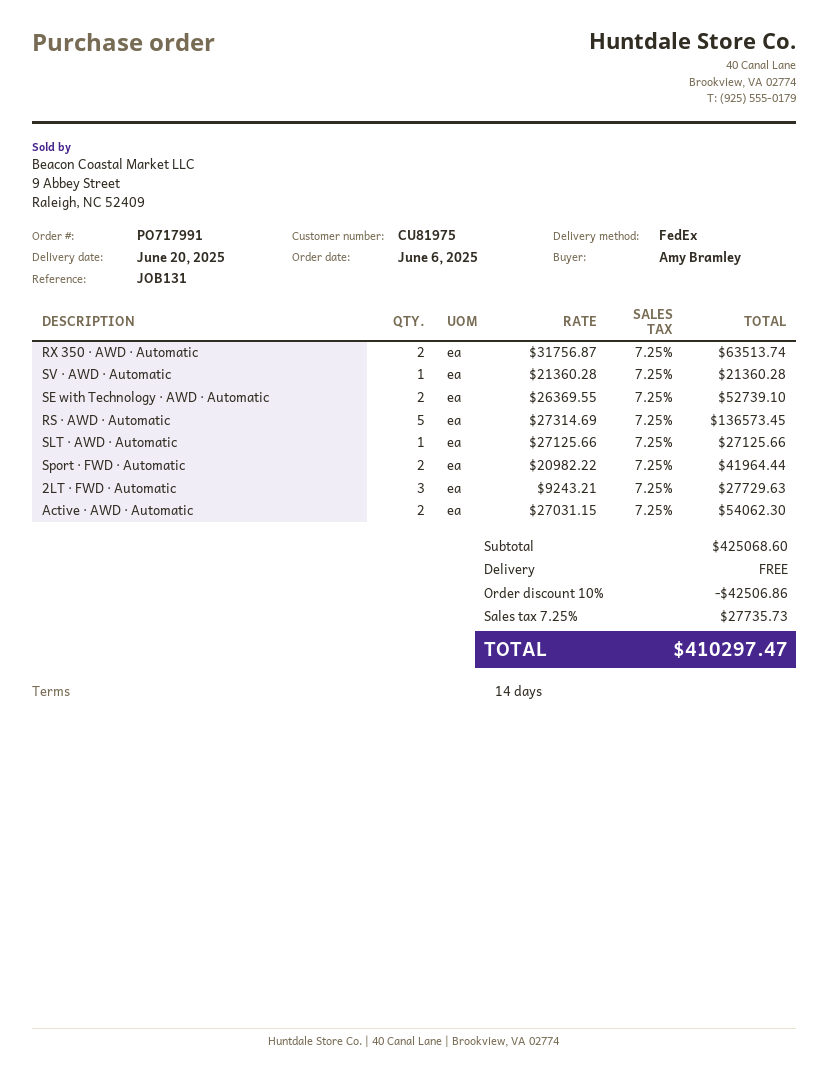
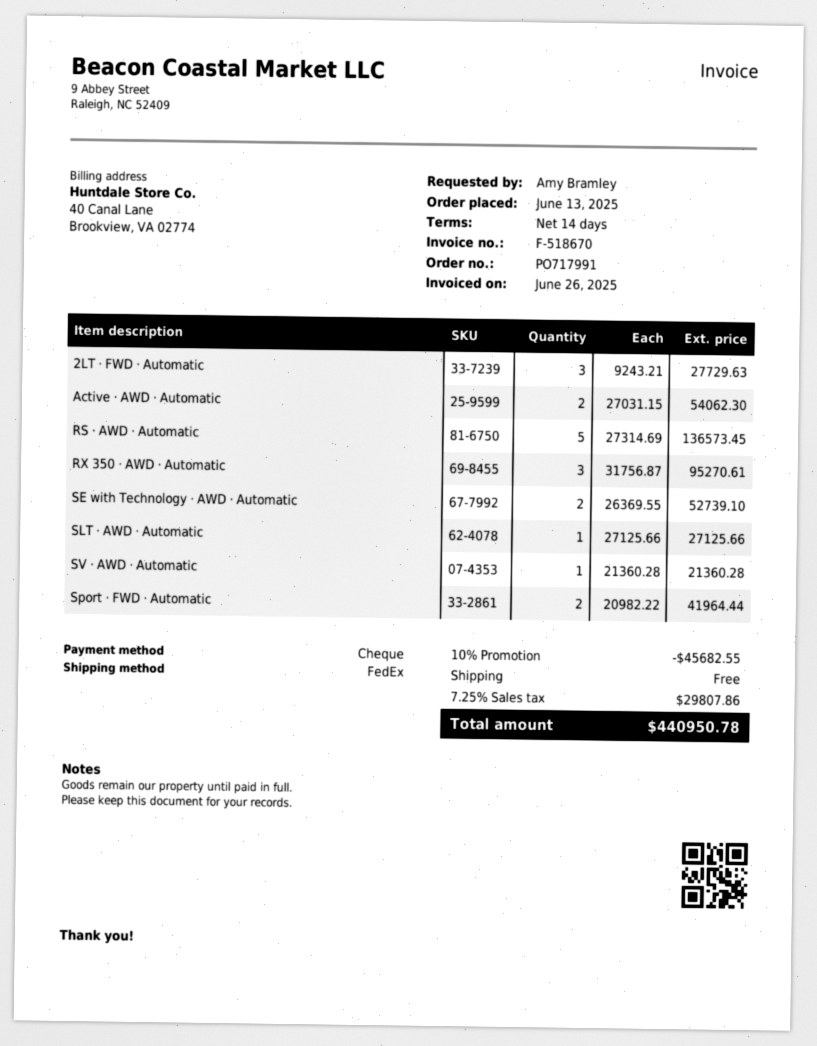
order date: 2025-06-06 -> 2025-06-13
RX 350 · AWD · Automatic: 2 x 31756.87 = 63513.74 -> 3 x 31756.87 = 95270.61
discount: 10% = 42506.86 -> 10% = 45682.55
tax: 7.25% = 27735.73 -> 7.25% = 29807.86
total: 410297.47 -> 440950.78

